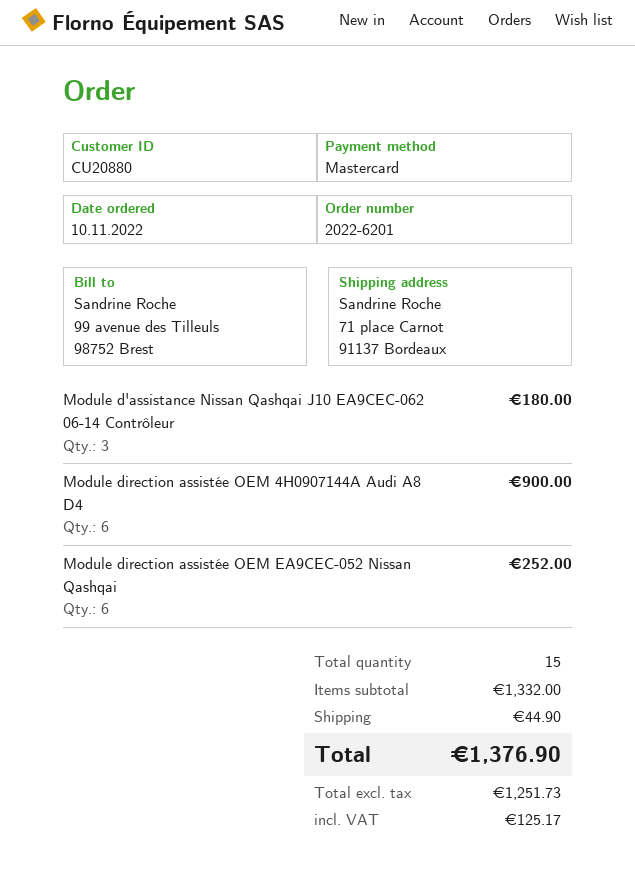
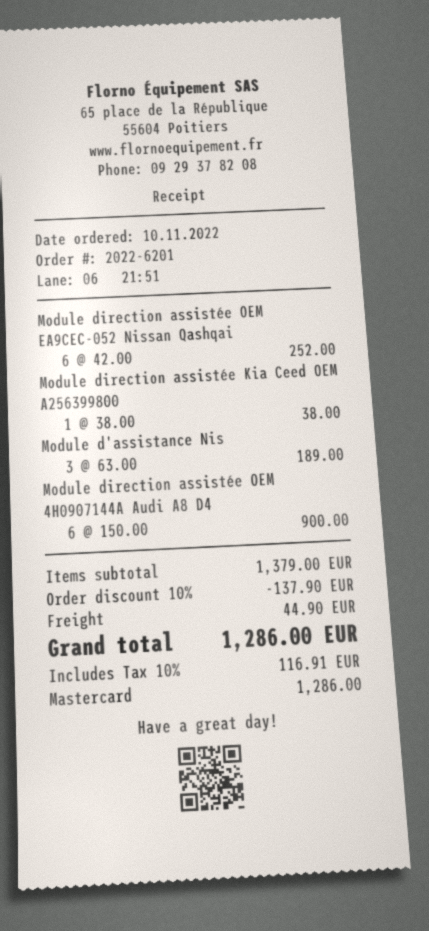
Module d'assistance Nissan Qashqai J10 EA9CEC-062 06-14 Contrôleur: 3 for 180.00 -> 3 for 189.00
Module direction assistée Kia Ceed OEM A256399800: none -> 1 for 38.00
subtotal: 1332.00 -> 1379.00
discount: none -> 10% = 137.90
tax: 125.17 -> 116.91
total: 1376.90 -> 1286.00

